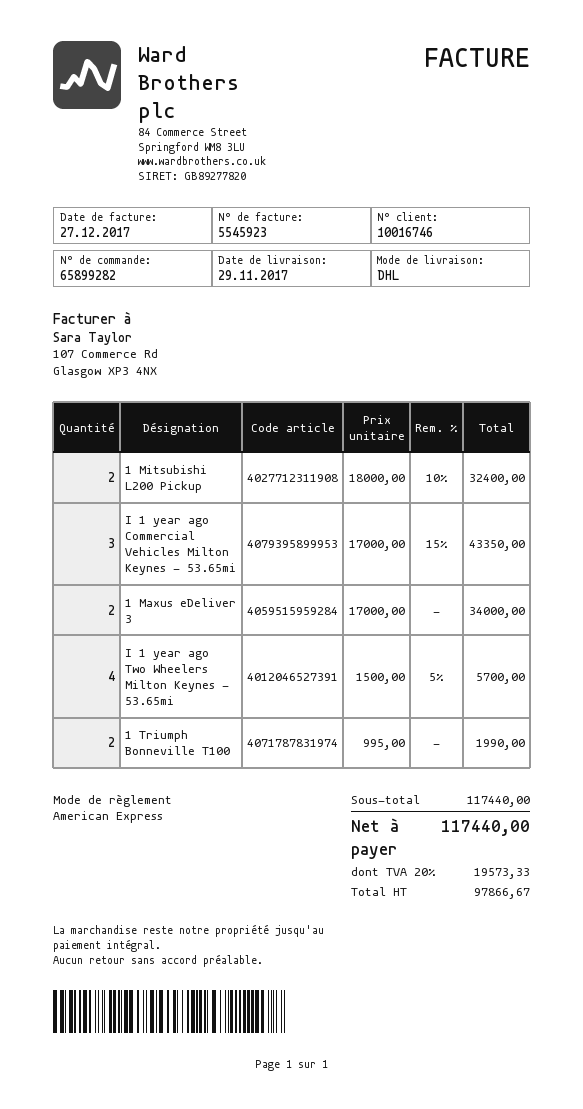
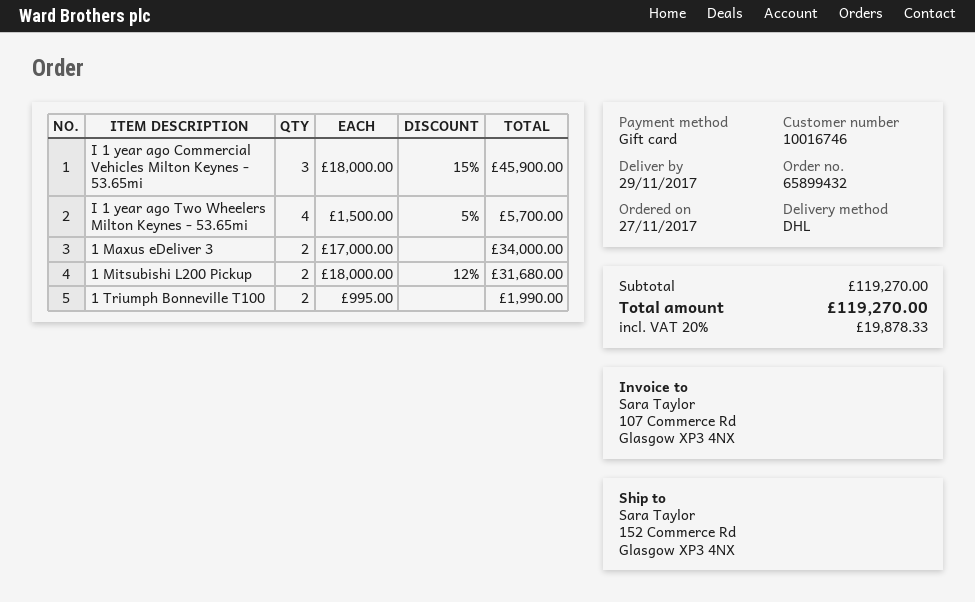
order number: 65899282 -> 65899432
payment method: American Express -> gift card
1 Mitsubishi L200 Pickup: 2 x 18000.00 - 10% = 32400.00 -> 2 x 18000.00 - 12% = 31680.00
I 1 year ago Commercial Vehicles Milton Keynes - 53.65mi: 3 x 17000.00 - 15% = 43350.00 -> 3 x 18000.00 - 15% = 45900.00
subtotal: 117440.00 -> 119270.00
tax: 20% = 19573.33 -> 20% = 19878.33
total: 117440.00 -> 119270.00

